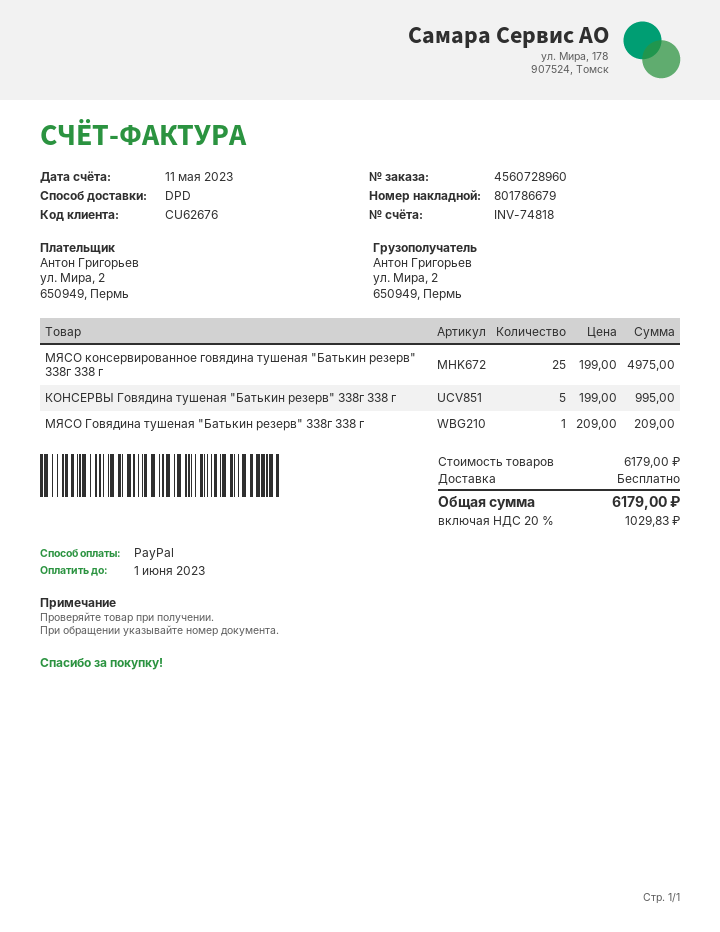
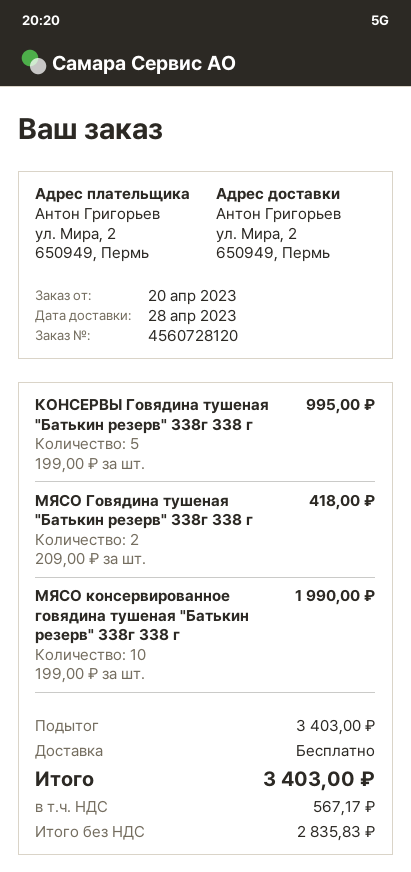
order number: 4560728960 -> 4560728120
МЯСО консервированное говядина тушеная "Батькин резерв" 338г 338 г: 25 x 199.00 = 4975.00 -> 10 x 199.00 = 1990.00
МЯСО Говядина тушеная "Батькин резерв" 338г 338 г: 1 x 209.00 = 209.00 -> 2 x 209.00 = 418.00
subtotal: 6179.00 -> 3403.00
tax: 1029.83 -> 567.17
total: 6179.00 -> 3403.00

